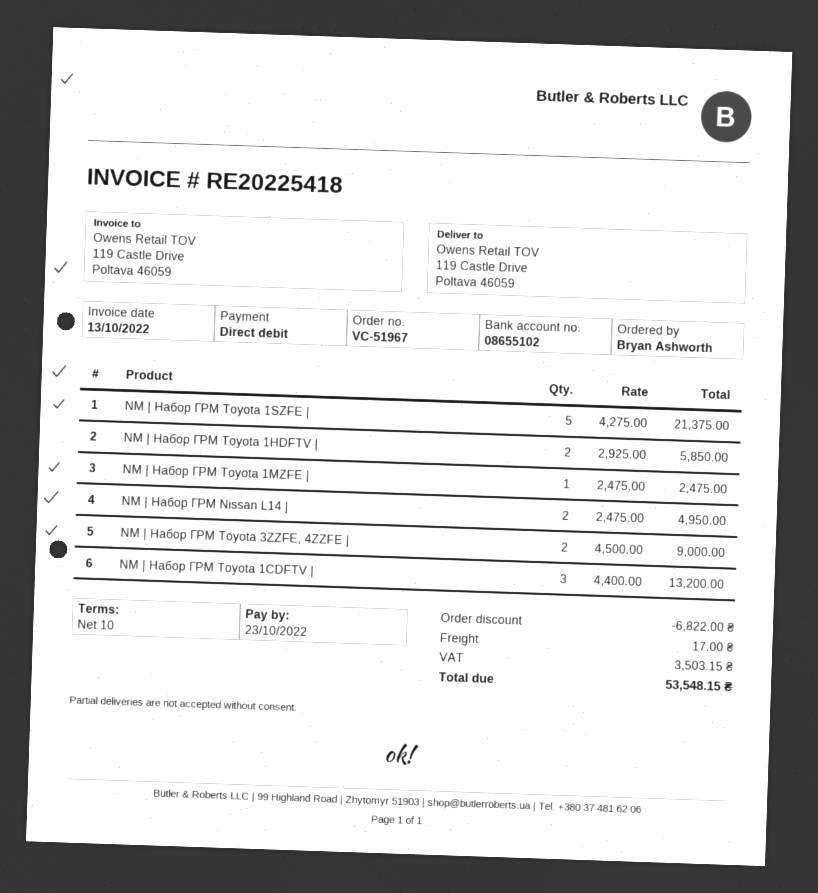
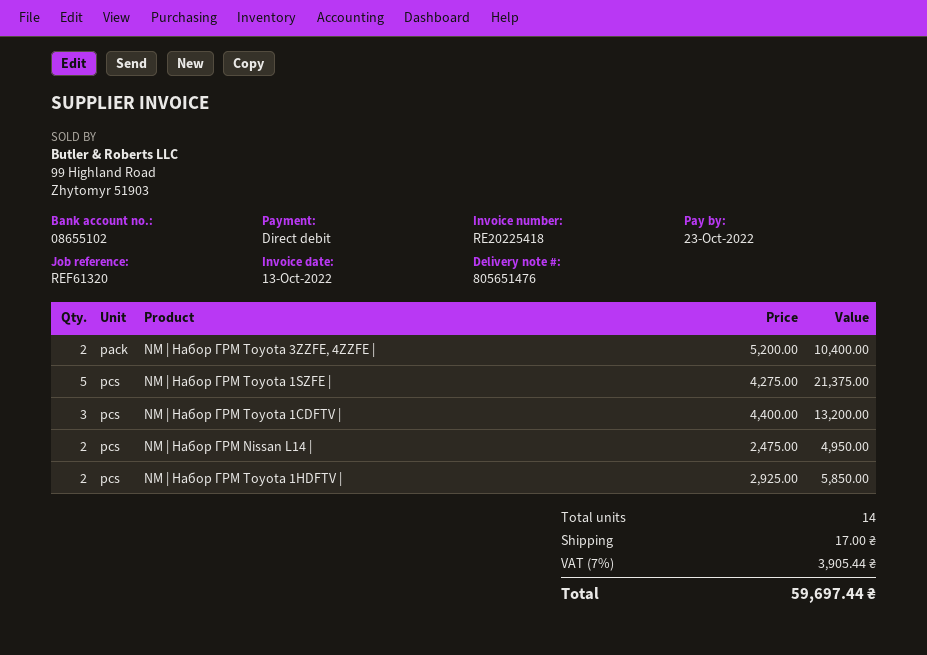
NM | Набор ГРМ Toyota 1MZFE |: 1 x 2475.00 = 2475.00 -> none
NM | Набор ГРМ Toyota 3ZZFE, 4ZZFE |: 2 x 4500.00 = 9000.00 -> 2 x 5200.00 = 10400.00
discount: 6822.00 -> none
tax: 3503.15 -> 3905.44
total: 53548.15 -> 59697.44

